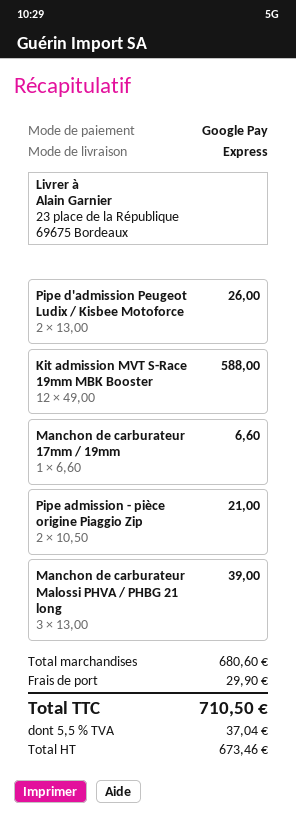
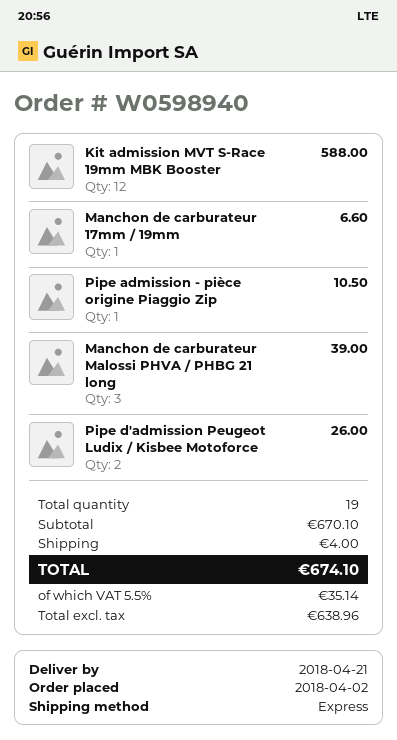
Pipe admission - pièce origine Piaggio Zip: 2 for 21.00 -> 1 for 10.50
subtotal: 680.60 -> 670.10
shipping: 29.90 -> 4.00
net: 673.46 -> 638.96
tax: 5.5% = 37.04 -> 5.5% = 35.14
total: 710.50 -> 674.10

